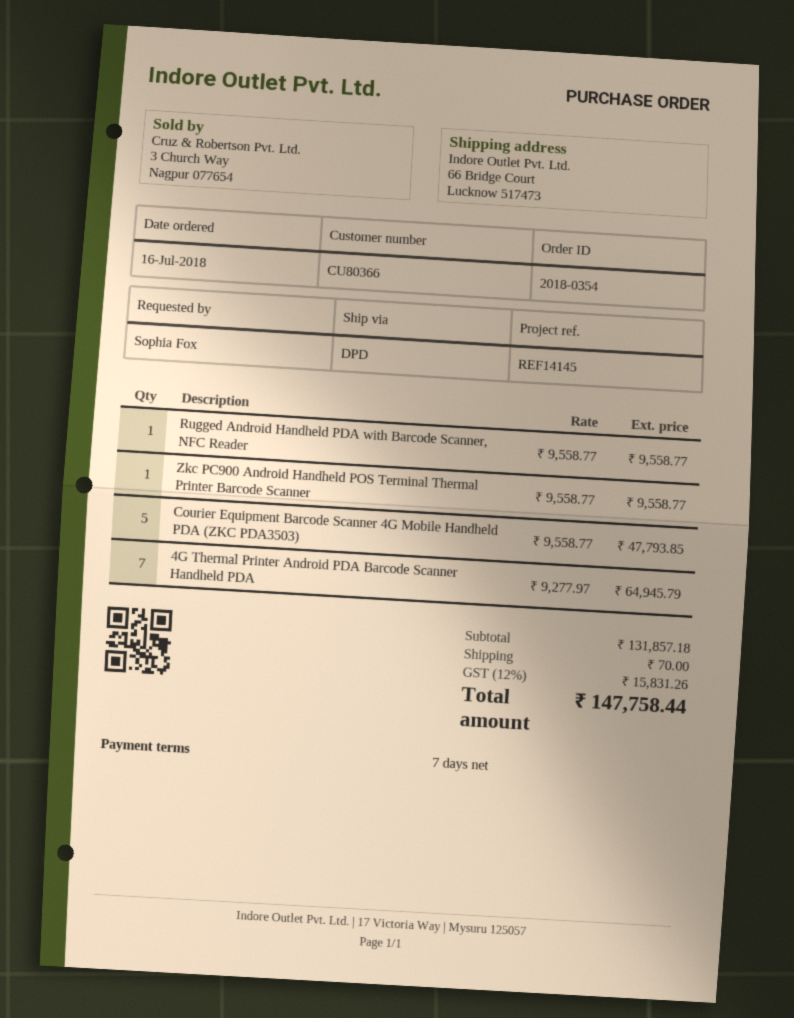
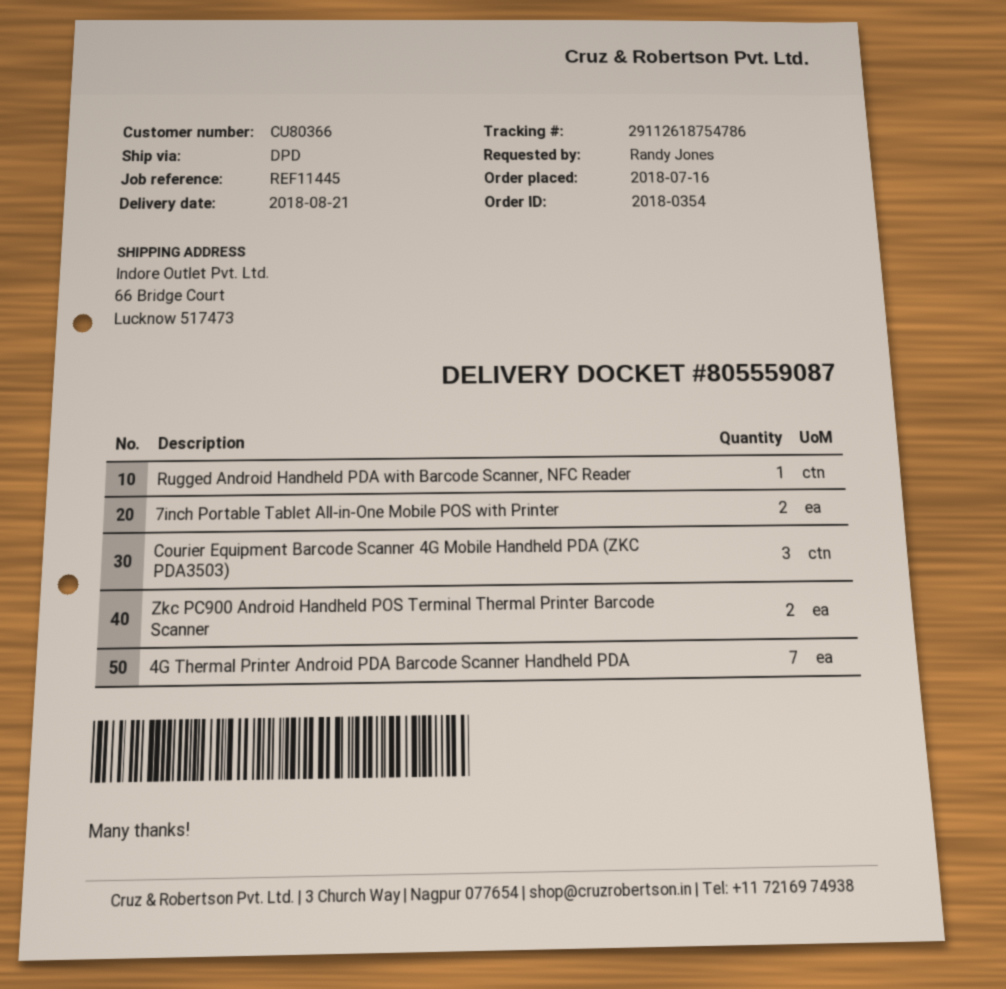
reference: REF14145 -> REF11445
ordered by: Sophia Fox -> Randy Jones
Zkc PC900 Android Handheld POS Terminal Thermal Printer Barcode Scanner: 1 -> 2
Courier Equipment Barcode Scanner 4G Mobile Handheld PDA (ZKC PDA3503): 5 -> 3
7inch Portable Tablet All-in-One Mobile POS with Printer: none -> 2

